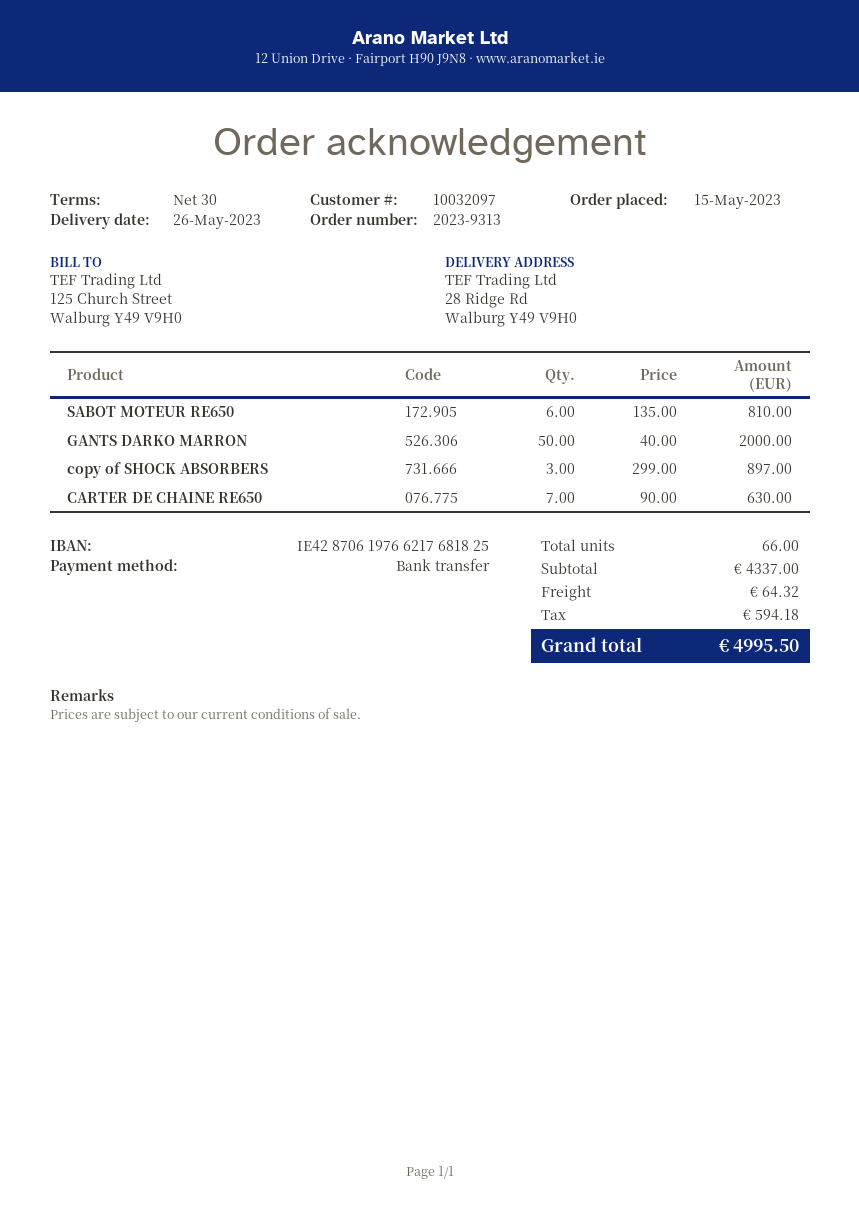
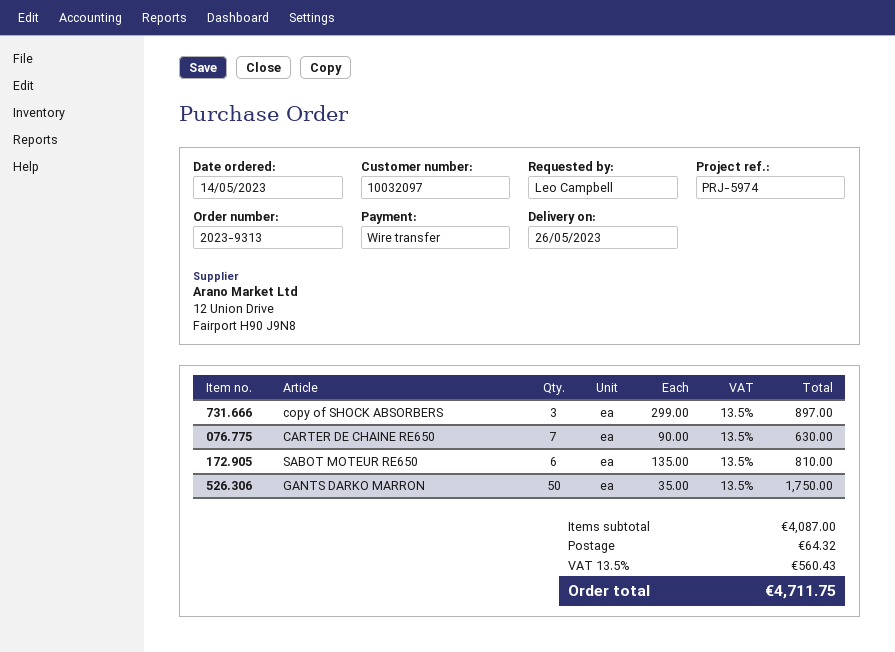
order date: 2023-05-15 -> 2023-05-14
GANTS DARKO MARRON: 50 x 40.00 = 2000.00 -> 50 x 35.00 = 1750.00
subtotal: 4337.00 -> 4087.00
tax: 594.18 -> 560.43
total: 4995.50 -> 4711.75

